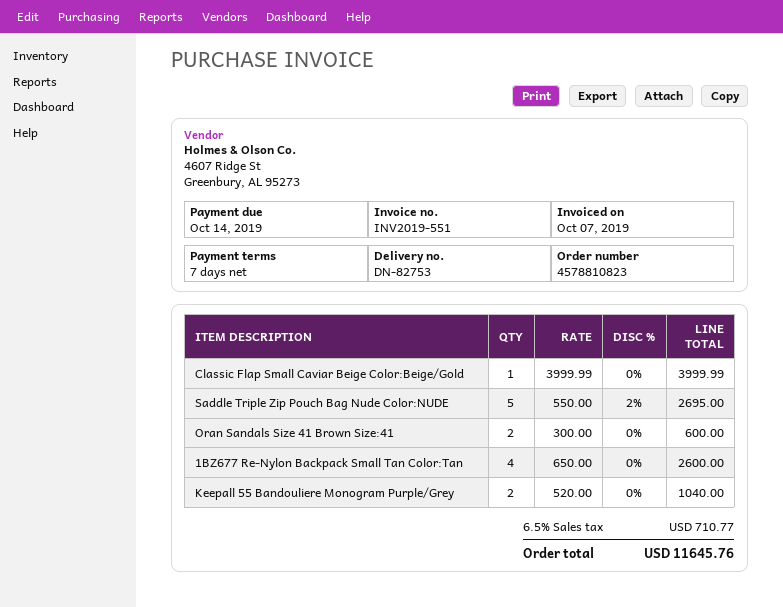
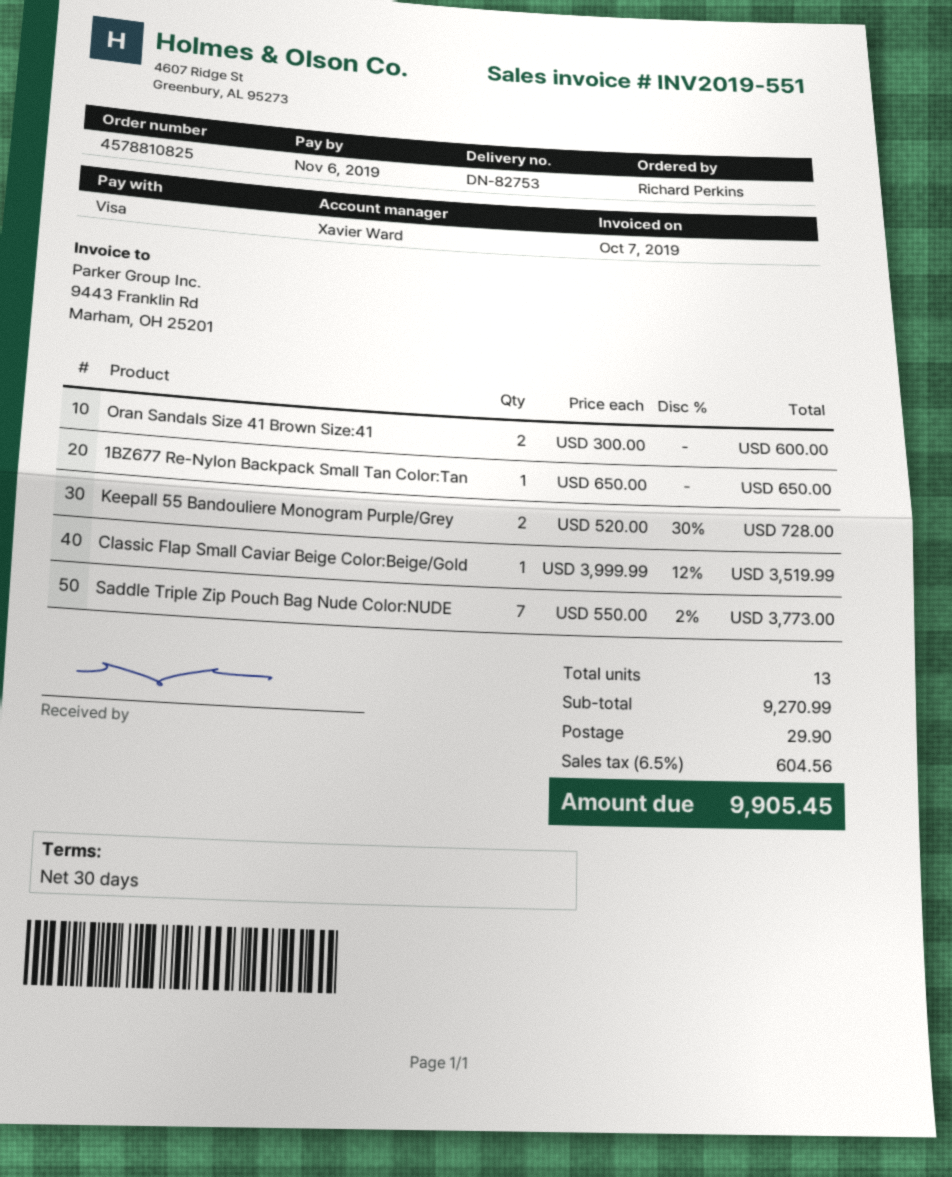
order number: 4578810823 -> 4578810825
payment terms: 7 days -> 30 days
due date: 2019-10-14 -> 2019-11-06
Classic Flap Small Caviar Beige Color:Beige/Gold: 1 x 3999.99 = 3999.99 -> 1 x 3999.99 - 12% = 3519.99
Saddle Triple Zip Pouch Bag Nude Color:NUDE: 5 x 550.00 - 2% = 2695.00 -> 7 x 550.00 - 2% = 3773.00
1BZ677 Re-Nylon Backpack Small Tan Color:Tan: 4 x 650.00 = 2600.00 -> 1 x 650.00 = 650.00
Keepall 55 Bandouliere Monogram Purple/Grey: 2 x 520.00 = 1040.00 -> 2 x 520.00 - 30% = 728.00
shipping: none -> 29.90
tax: 6.5% = 710.77 -> 6.5% = 604.56
total: 11645.76 -> 9905.45

